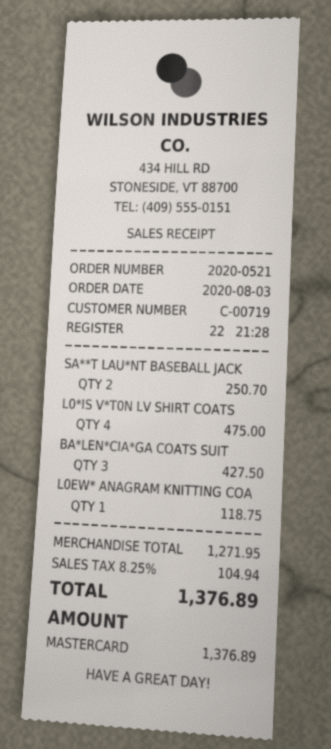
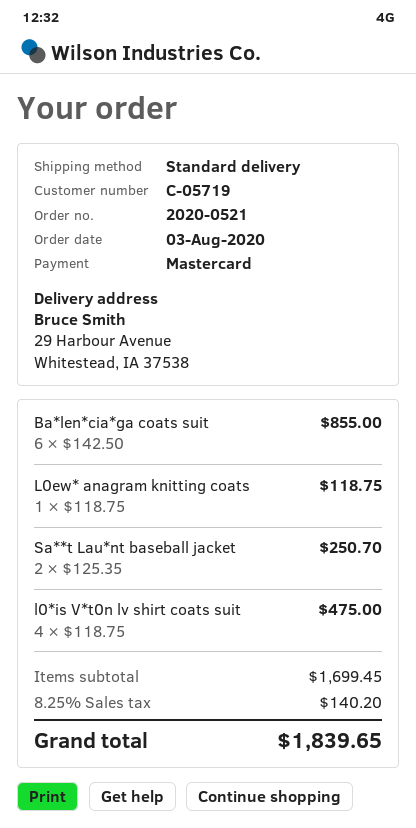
customer number: C-00719 -> C-05719
BA*LEN*CIA*GA COATS SUIT: 3 for 427.50 -> 6 for 855.00
subtotal: 1271.95 -> 1699.45
tax: 8.25% = 104.94 -> 8.25% = 140.20
total: 1376.89 -> 1839.65

